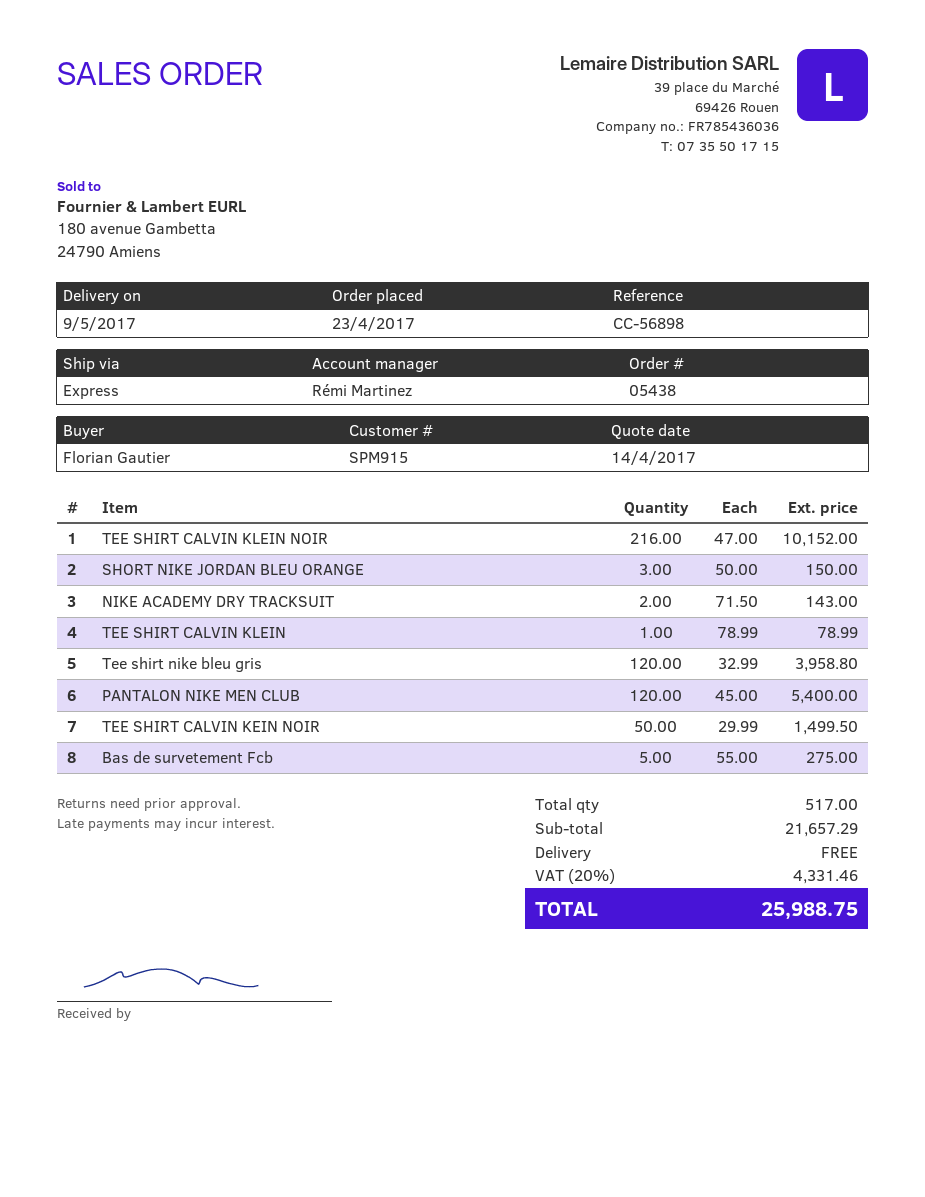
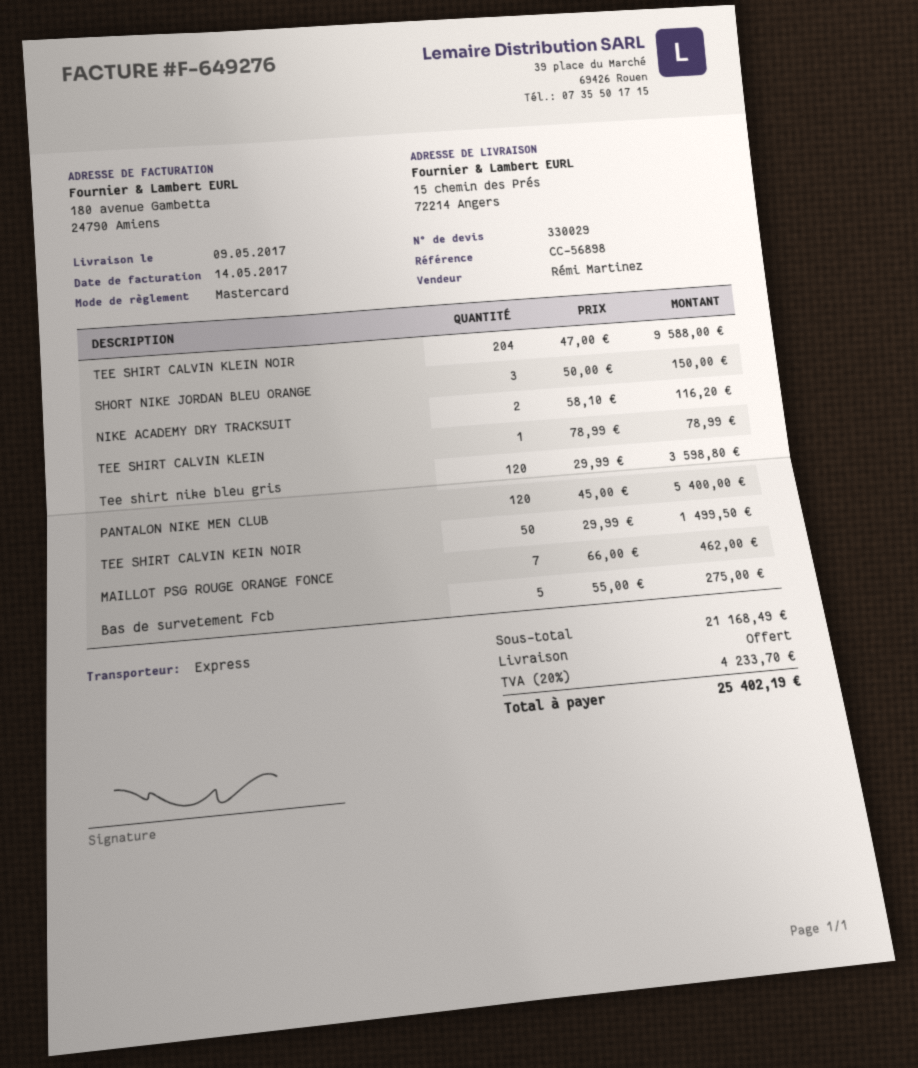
TEE SHIRT CALVIN KLEIN NOIR: 216 x 47.00 = 10152.00 -> 204 x 47.00 = 9588.00
NIKE ACADEMY DRY TRACKSUIT: 2 x 71.50 = 143.00 -> 2 x 58.10 = 116.20
Tee shirt nike bleu gris: 120 x 32.99 = 3958.80 -> 120 x 29.99 = 3598.80
MAILLOT PSG ROUGE ORANGE FONCE: none -> 7 x 66.00 = 462.00
subtotal: 21657.29 -> 21168.49
tax: 20% = 4331.46 -> 20% = 4233.70
total: 25988.75 -> 25402.19

